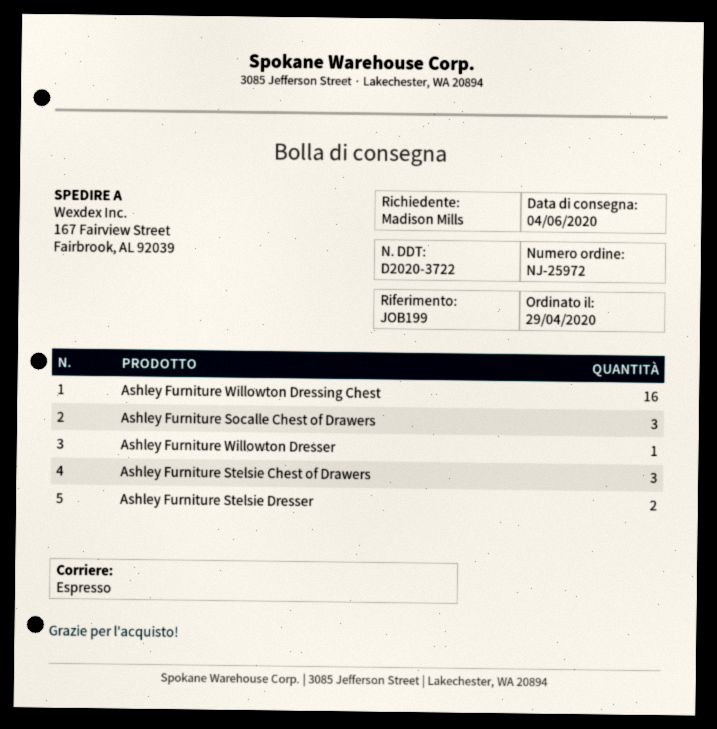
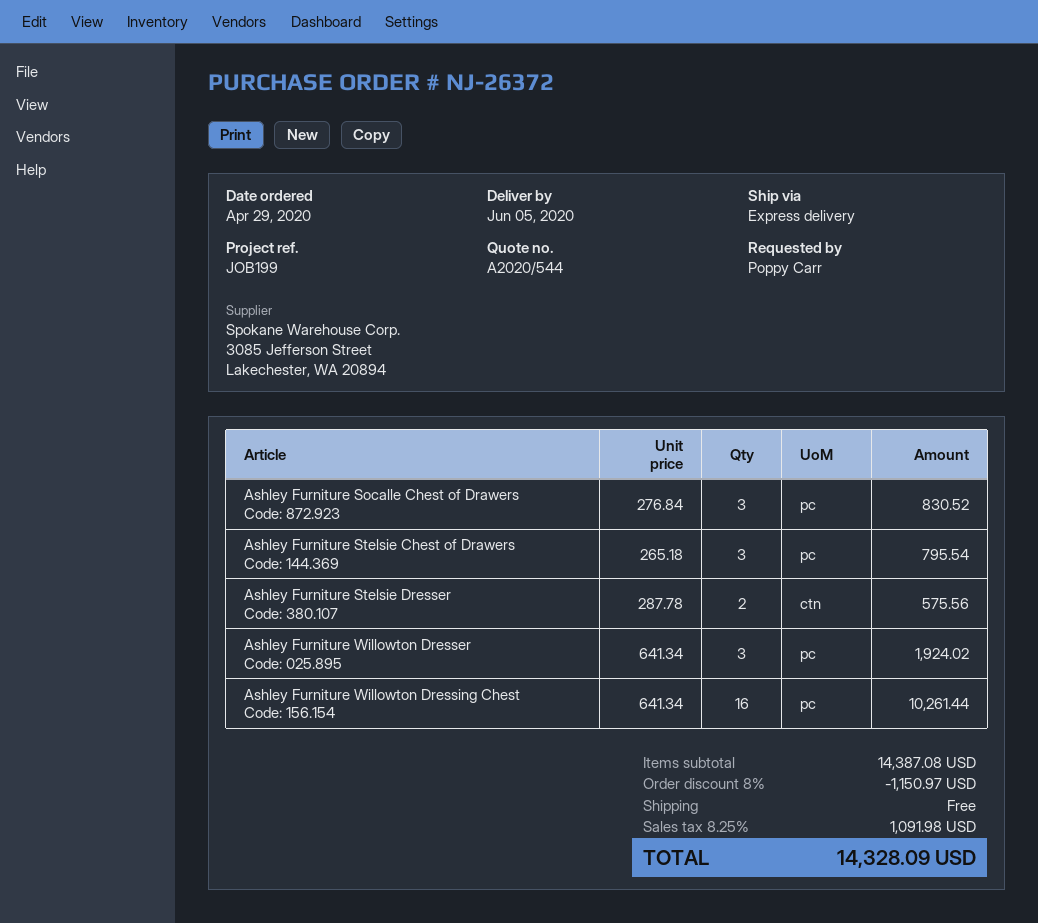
order number: NJ-25972 -> NJ-26372
delivery date: 2020-06-04 -> 2020-06-05
ordered by: Madison Mills -> Poppy Carr
Ashley Furniture Willowton Dresser: 1 -> 3

